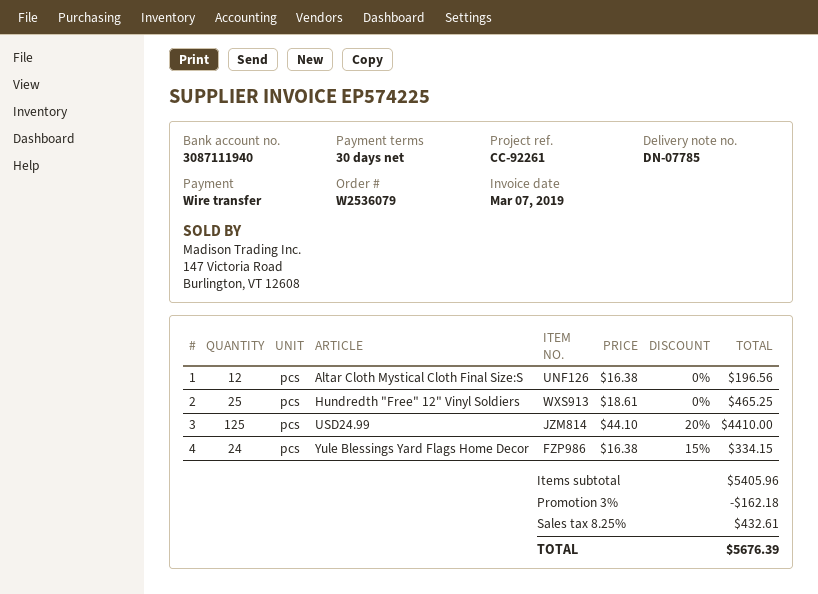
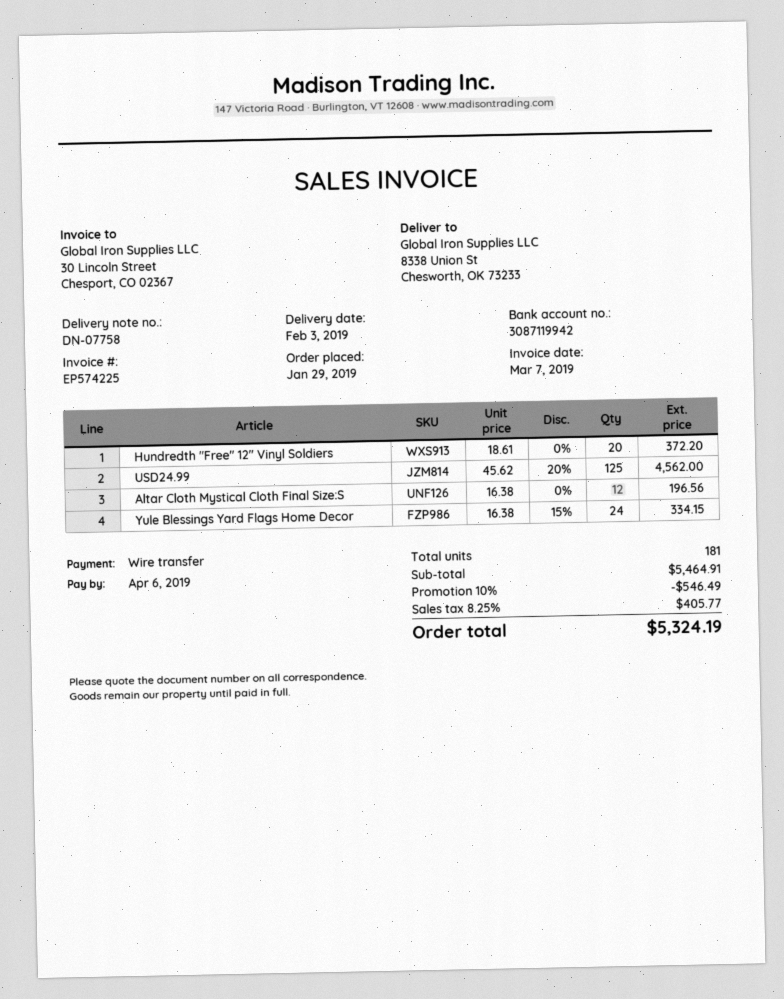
delivery note number: DN-07785 -> DN-07758
bank account: 3087111940 -> 3087119942
Hundredth "Free" 12" Vinyl Soldiers: 25 x 18.61 = 465.25 -> 20 x 18.61 = 372.20
USD24.99: 125 x 44.10 - 20% = 4410.00 -> 125 x 45.62 - 20% = 4562.00
subtotal: 5405.96 -> 5464.91
discount: 3% = 162.18 -> 10% = 546.49
tax: 8.25% = 432.61 -> 8.25% = 405.77
total: 5676.39 -> 5324.19

